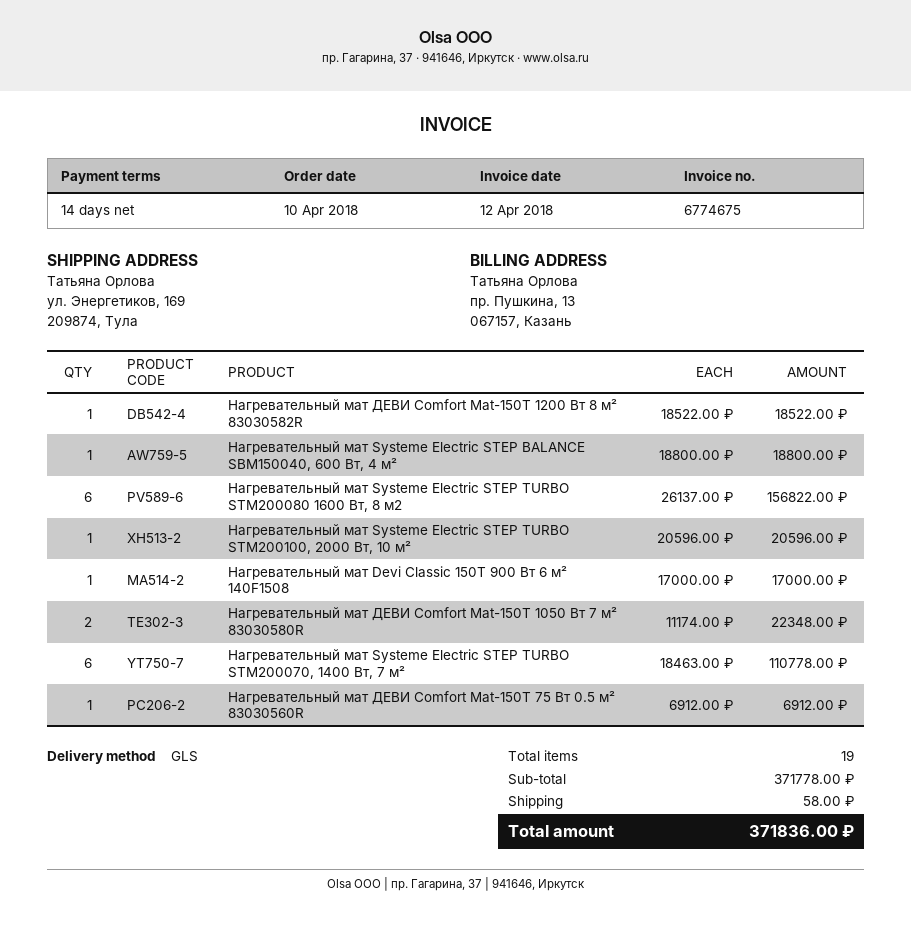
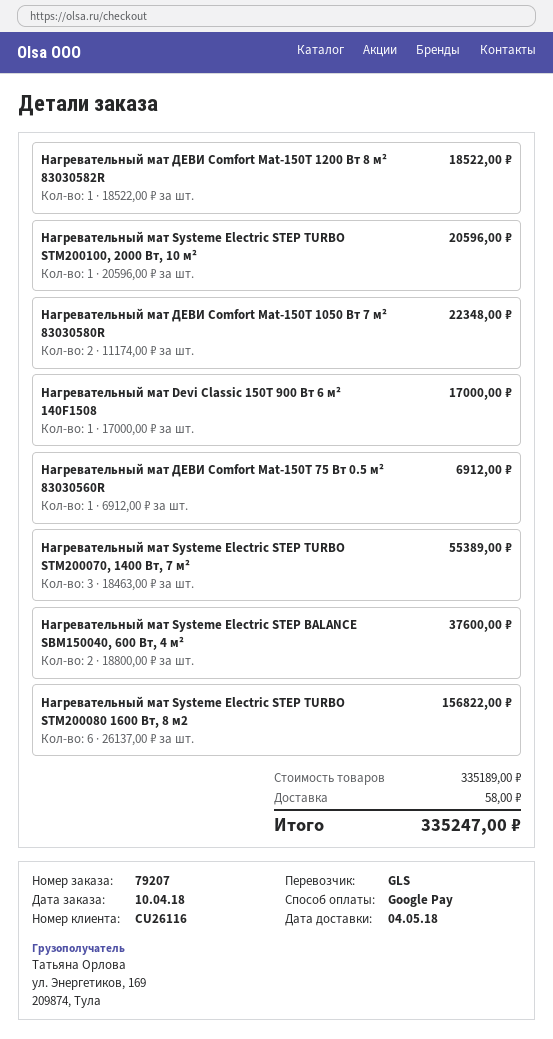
Нагревательный мат Systeme Electric STEP BALANCE SBM150040, 600 Вт, 4 м²: 1 x 18800.00 = 18800.00 -> 2 x 18800.00 = 37600.00
Нагревательный мат Systeme Electric STEP TURBO STM200070, 1400 Вт, 7 м²: 6 x 18463.00 = 110778.00 -> 3 x 18463.00 = 55389.00
subtotal: 371778.00 -> 335189.00
total: 371836.00 -> 335247.00

